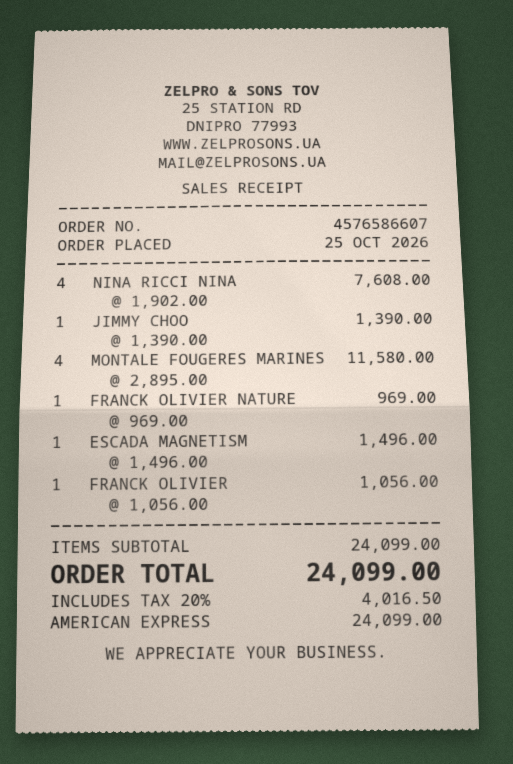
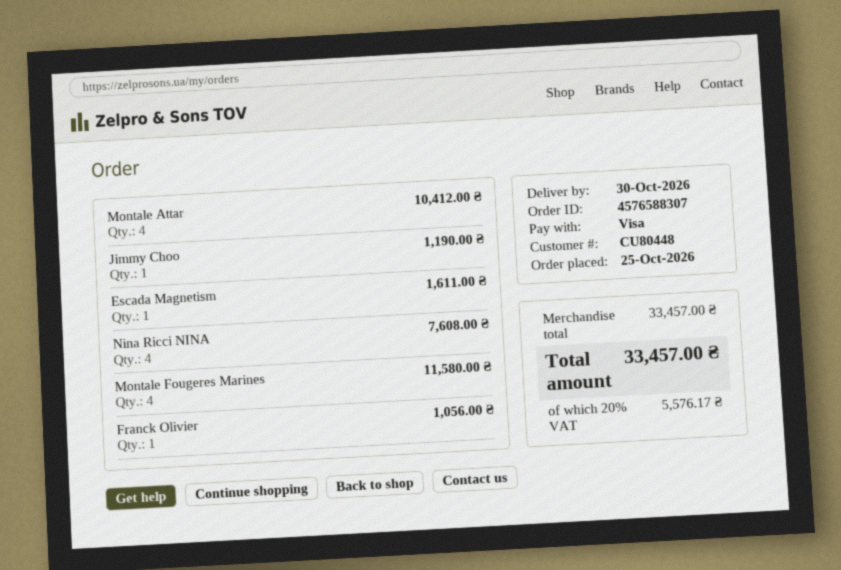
order number: 4576586607 -> 4576588307
payment method: American Express -> Visa
JIMMY CHOO: 1 for 1390.00 -> 1 for 1190.00
FRANCK OLIVIER NATURE: 1 for 969.00 -> none
ESCADA MAGNETISM: 1 for 1496.00 -> 1 for 1611.00
Montale Attar: none -> 4 for 10412.00
subtotal: 24099.00 -> 33457.00
tax: 20% = 4016.50 -> 20% = 5576.17
total: 24099.00 -> 33457.00

